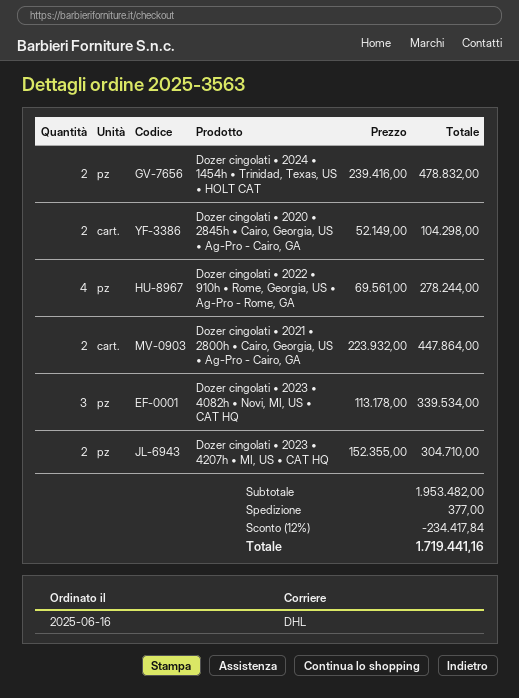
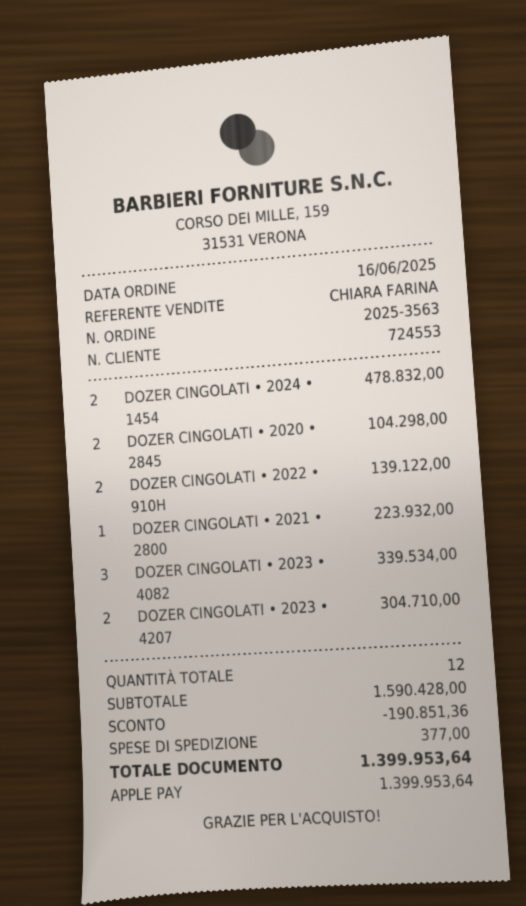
Dozer cingolati • 2022 • 910h • Rome, Georgia, US • Ag-Pro - Rome, GA: 4 for 278244.00 -> 2 for 139122.00
Dozer cingolati • 2021 • 2800h • Cairo, Georgia, US • Ag-Pro - Cairo, GA: 2 for 447864.00 -> 1 for 223932.00
subtotal: 1953482.00 -> 1590428.00
discount: 234417.84 -> 190851.36
total: 1719441.16 -> 1399953.64

